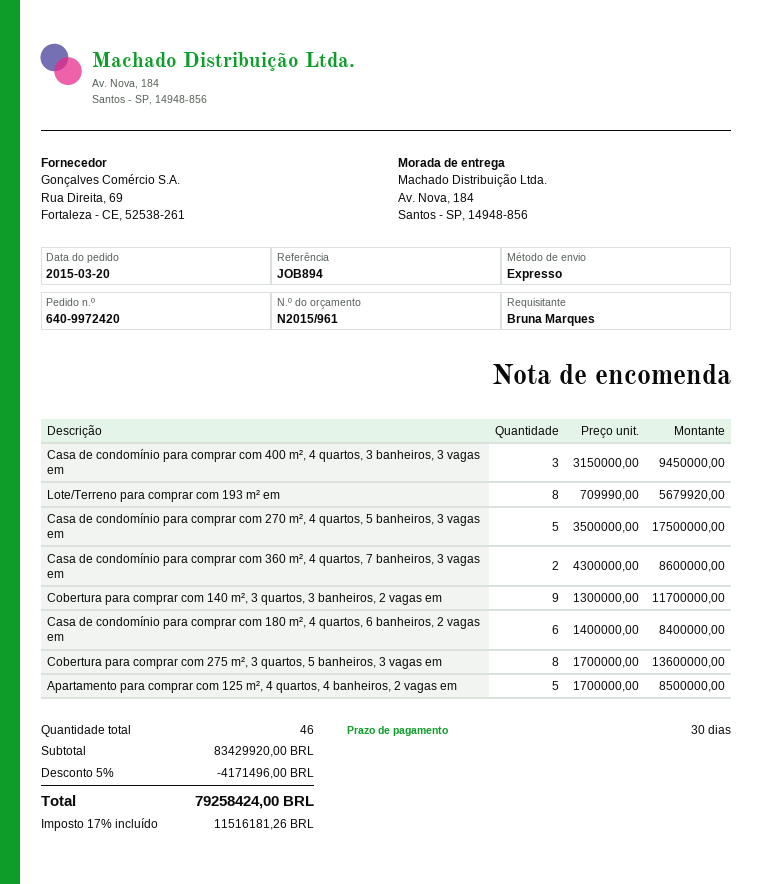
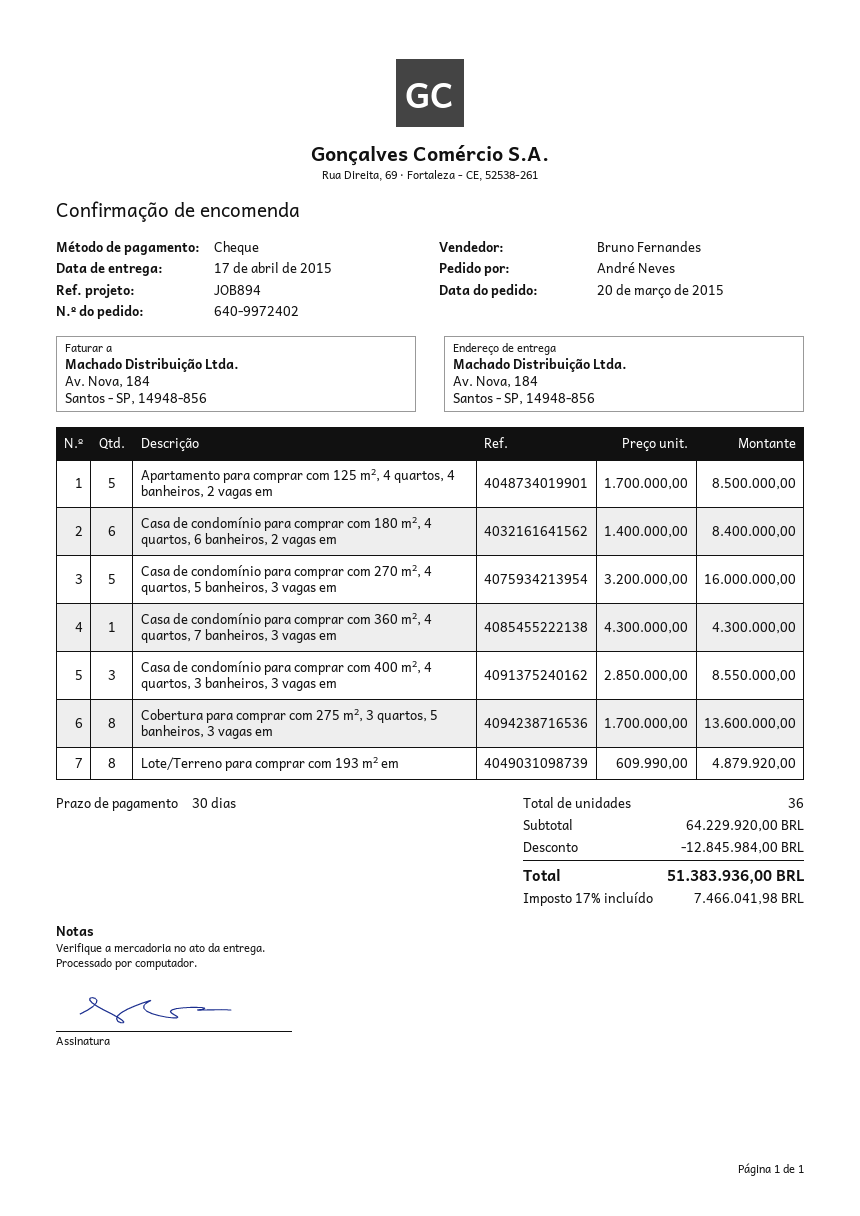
order number: 640-9972420 -> 640-9972402
ordered by: Bruna Marques -> André Neves
Casa de condomínio para comprar com 400 m², 4 quartos, 3 banheiros, 3 vagas em: 3 x 3150000.00 = 9450000.00 -> 3 x 2850000.00 = 8550000.00
Lote/Terreno para comprar com 193 m² em: 8 x 709990.00 = 5679920.00 -> 8 x 609990.00 = 4879920.00
Casa de condomínio para comprar com 270 m², 4 quartos, 5 banheiros, 3 vagas em: 5 x 3500000.00 = 17500000.00 -> 5 x 3200000.00 = 16000000.00
Casa de condomínio para comprar com 360 m², 4 quartos, 7 banheiros, 3 vagas em: 2 x 4300000.00 = 8600000.00 -> 1 x 4300000.00 = 4300000.00
Cobertura para comprar com 140 m², 3 quartos, 3 banheiros, 2 vagas em: 9 x 1300000.00 = 11700000.00 -> none
total quantity: 46 -> 36
subtotal: 83429920.00 -> 64229920.00
discount: 4171496.00 -> 12845984.00
tax: 17% = 11516181.26 -> 17% = 7466041.98
total: 79258424.00 -> 51383936.00

